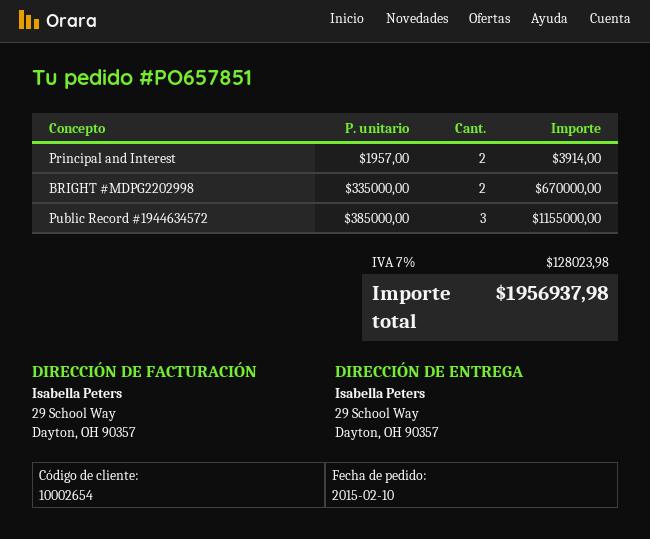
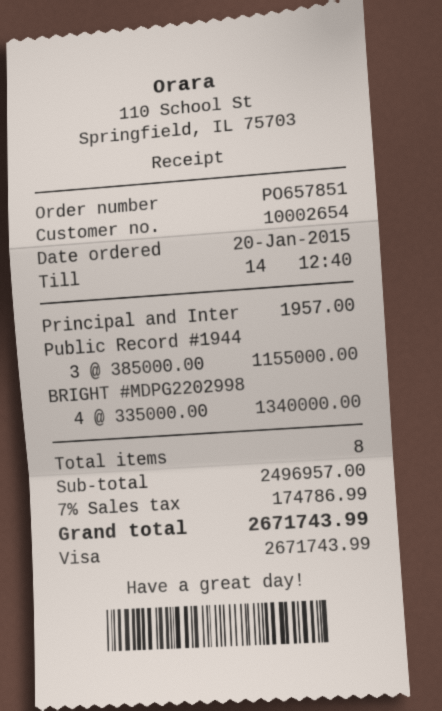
order date: 2015-02-10 -> 2015-01-20
Principal and Interest: 2 x 1957.00 = 3914.00 -> 1 x 1957.00 = 1957.00
BRIGHT #MDPG2202998: 2 x 335000.00 = 670000.00 -> 4 x 335000.00 = 1340000.00
tax: 7% = 128023.98 -> 7% = 174786.99
total: 1956937.98 -> 2671743.99

